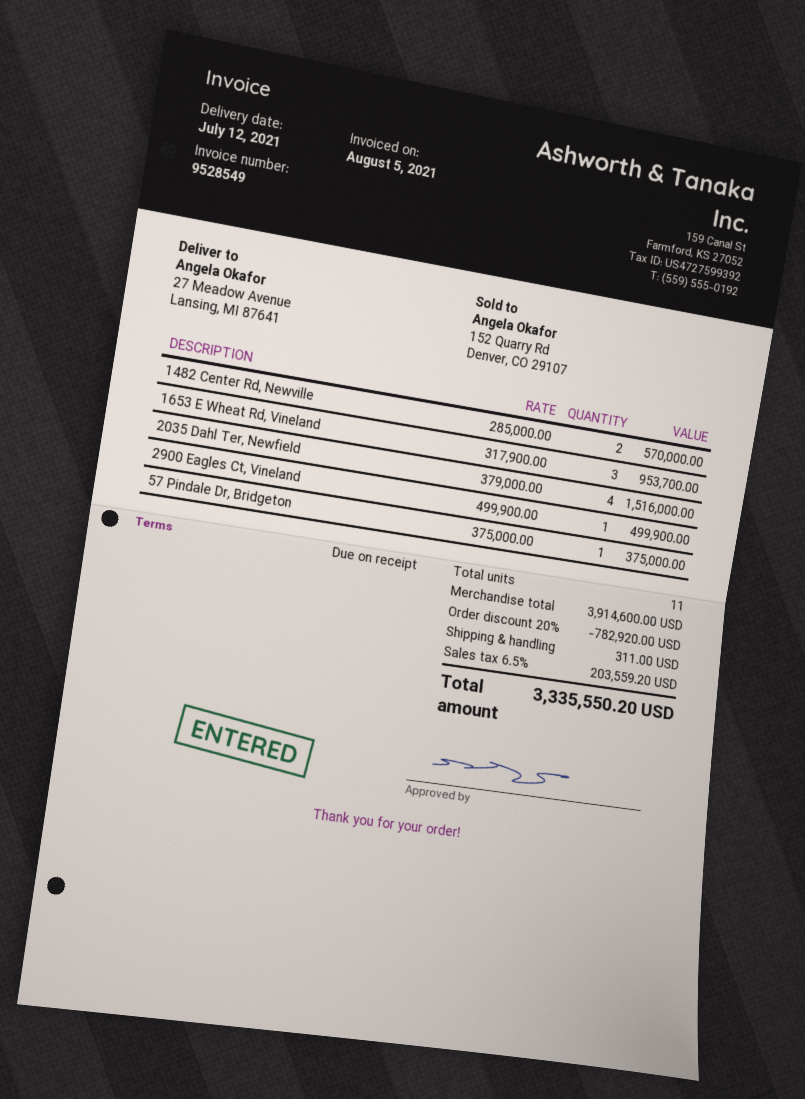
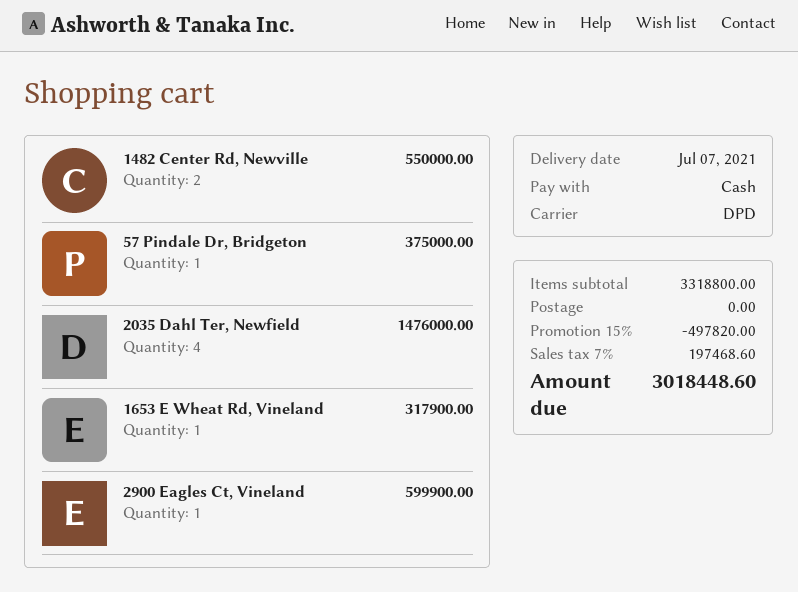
delivery date: 2021-07-12 -> 2021-07-07
1482 Center Rd, Newville: 2 for 570000.00 -> 2 for 550000.00
1653 E Wheat Rd, Vineland: 3 for 953700.00 -> 1 for 317900.00
2035 Dahl Ter, Newfield: 4 for 1516000.00 -> 4 for 1476000.00
2900 Eagles Ct, Vineland: 1 for 499900.00 -> 1 for 599900.00
subtotal: 3914600.00 -> 3318800.00
discount: 20% = 782920.00 -> 15% = 497820.00
shipping: 311.00 -> 0.00
tax: 6.5% = 203559.20 -> 7% = 197468.60
total: 3335550.20 -> 3018448.60

